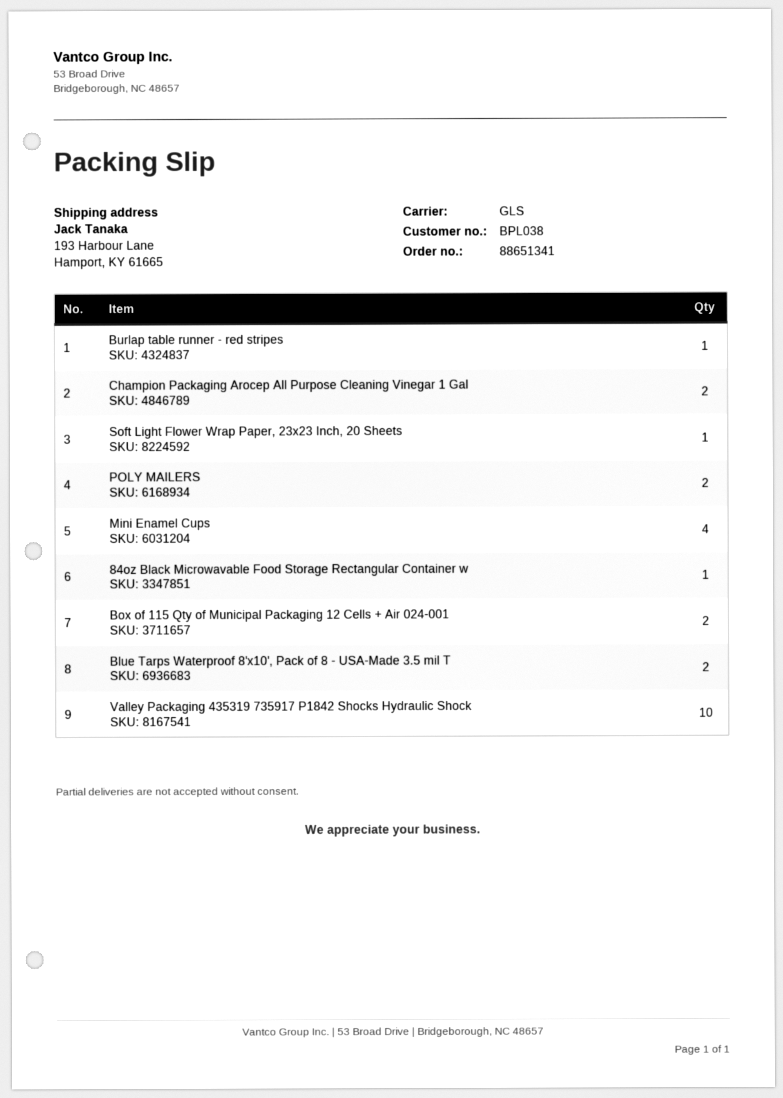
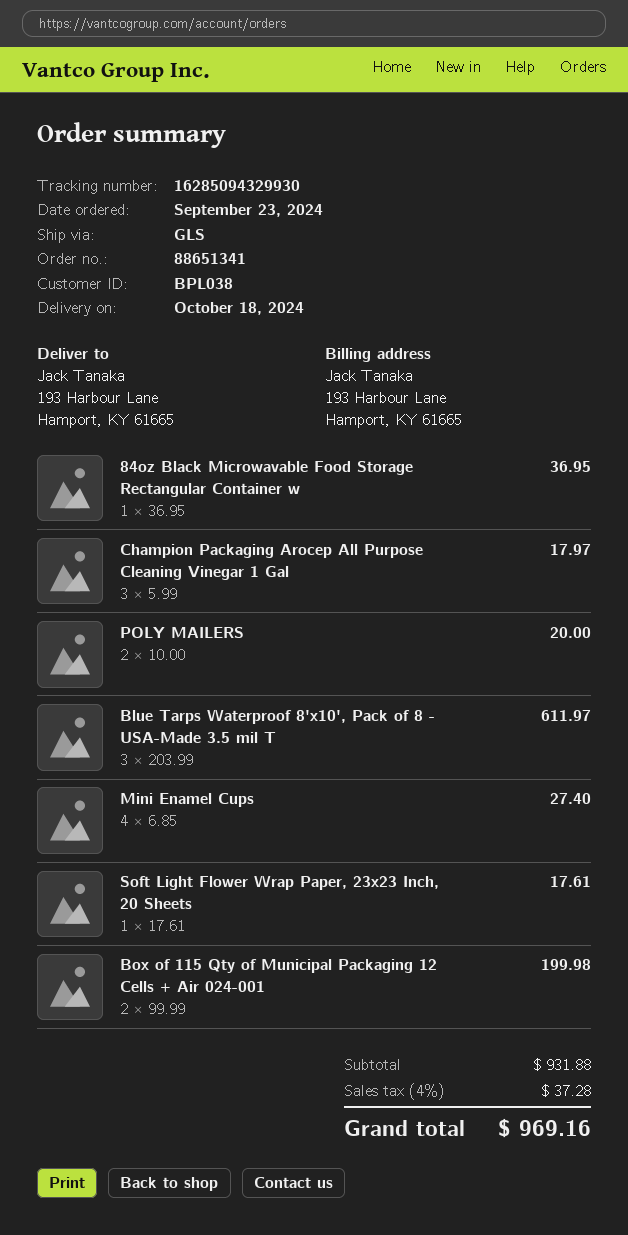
Burlap table runner - red stripes: 1 -> none
Champion Packaging Arocep All Purpose Cleaning Vinegar 1 Gal: 2 -> 3
Blue Tarps Waterproof 8'x10', Pack of 8 - USA-Made 3.5 mil T: 2 -> 3
Valley Packaging 435319 735917 P1842 Shocks Hydraulic Shock: 10 -> none

